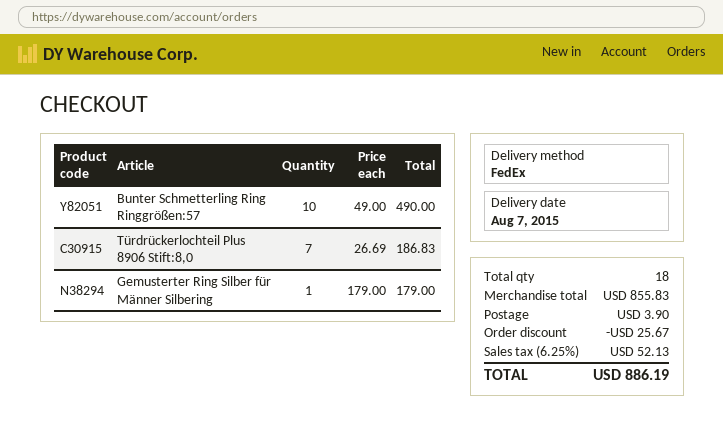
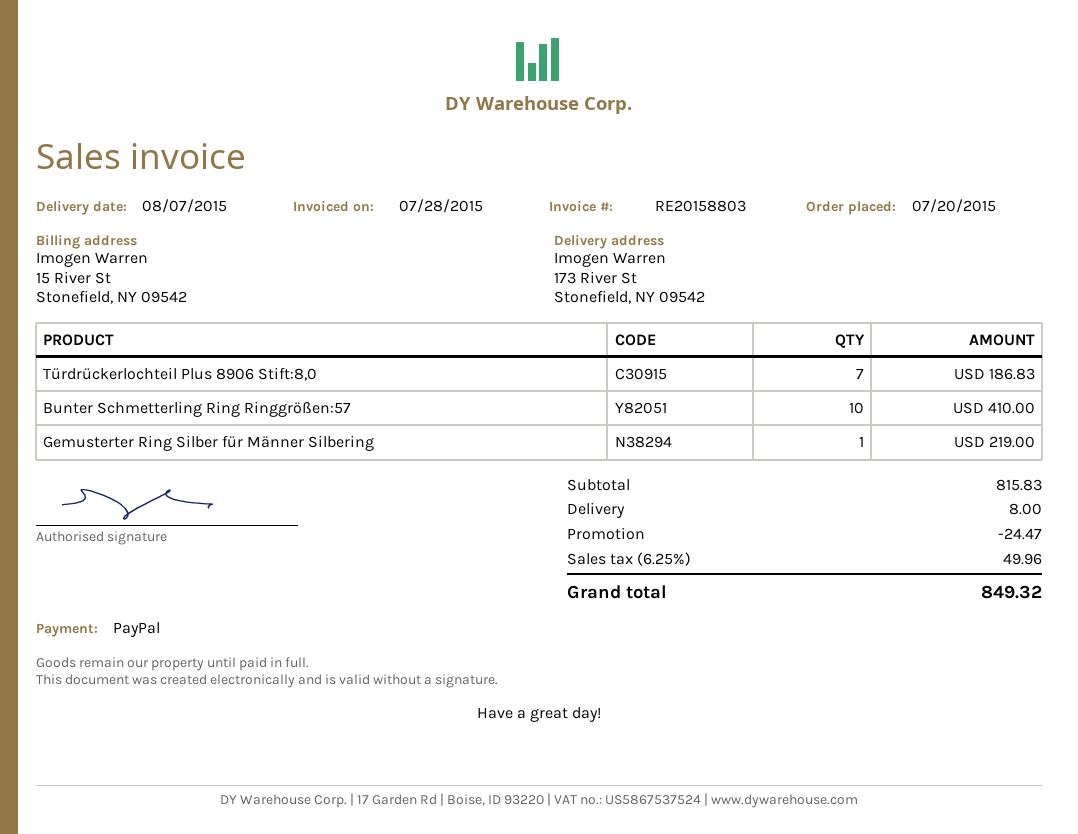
Bunter Schmetterling Ring Ringgrößen:57: 10 for 490.00 -> 10 for 410.00
Gemusterter Ring Silber für Männer Silbering: 1 for 179.00 -> 1 for 219.00
subtotal: 855.83 -> 815.83
discount: 25.67 -> 24.47
shipping: 3.90 -> 8.00
tax: 6.25% = 52.13 -> 6.25% = 49.96
total: 886.19 -> 849.32

